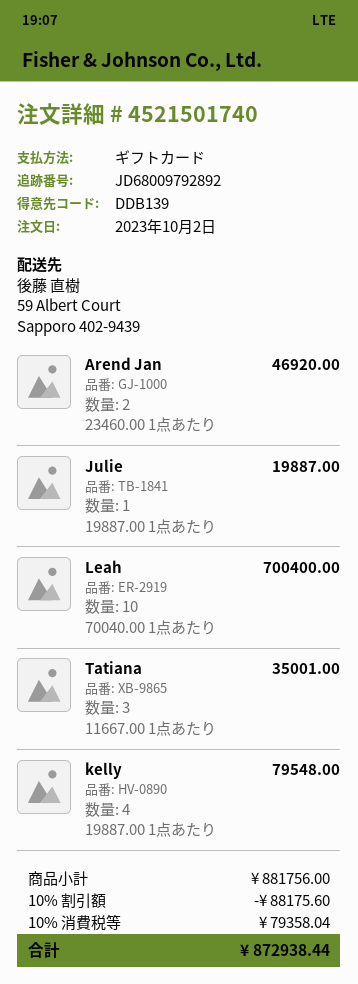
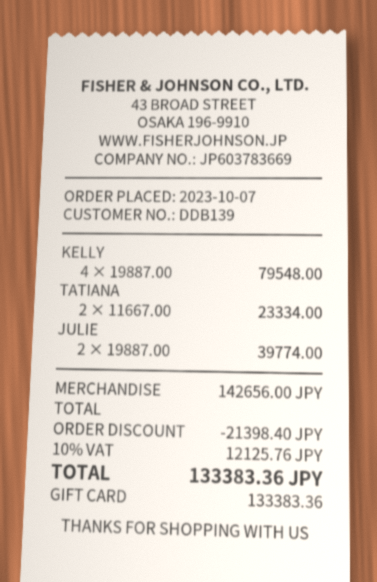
order date: 2023-10-02 -> 2023-10-07
Arend Jan: 2 x 23460.00 = 46920.00 -> none
Julie: 1 x 19887.00 = 19887.00 -> 2 x 19887.00 = 39774.00
Leah: 10 x 70040.00 = 700400.00 -> none
Tatiana: 3 x 11667.00 = 35001.00 -> 2 x 11667.00 = 23334.00
subtotal: 881756.00 -> 142656.00
discount: 88175.60 -> 21398.40
tax: 10% = 79358.04 -> 10% = 12125.76
total: 872938.44 -> 133383.36

